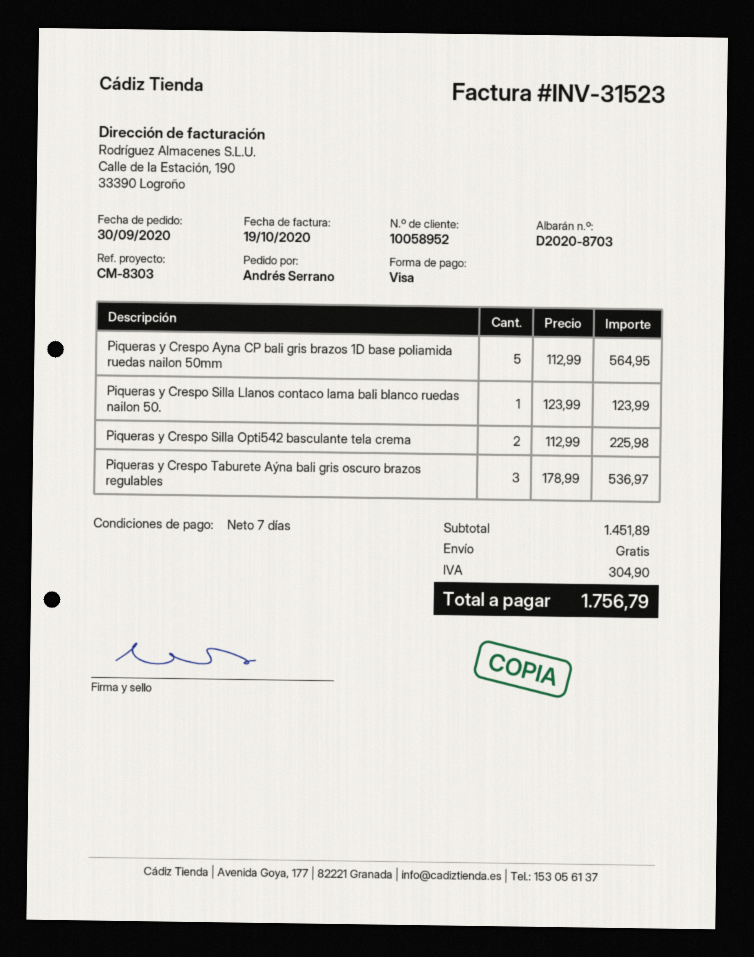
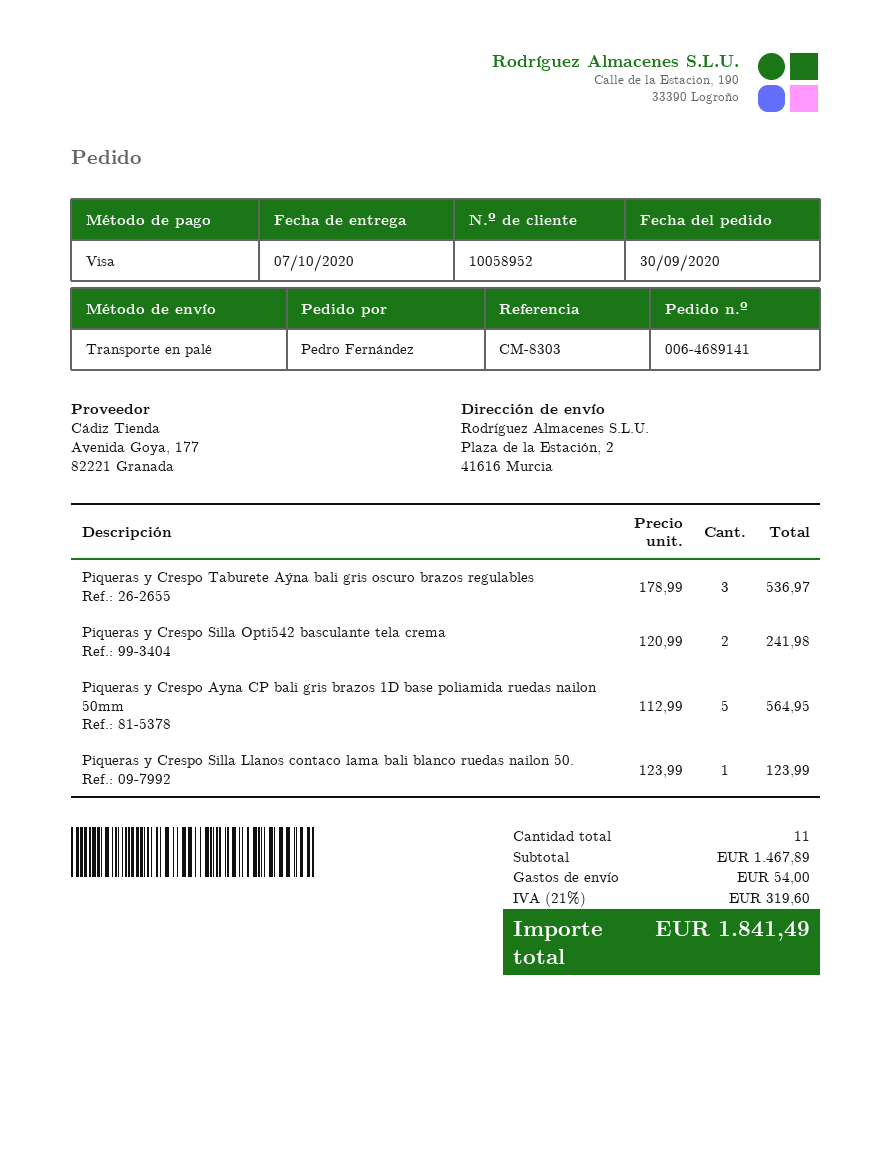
ordered by: Andrés Serrano -> Pedro Fernández
Piqueras y Crespo Silla Opti542 basculante tela crema: 2 x 112.99 = 225.98 -> 2 x 120.99 = 241.98
subtotal: 1451.89 -> 1467.89
shipping: 0.00 -> 54.00
tax: 304.90 -> 319.60
total: 1756.79 -> 1841.49

